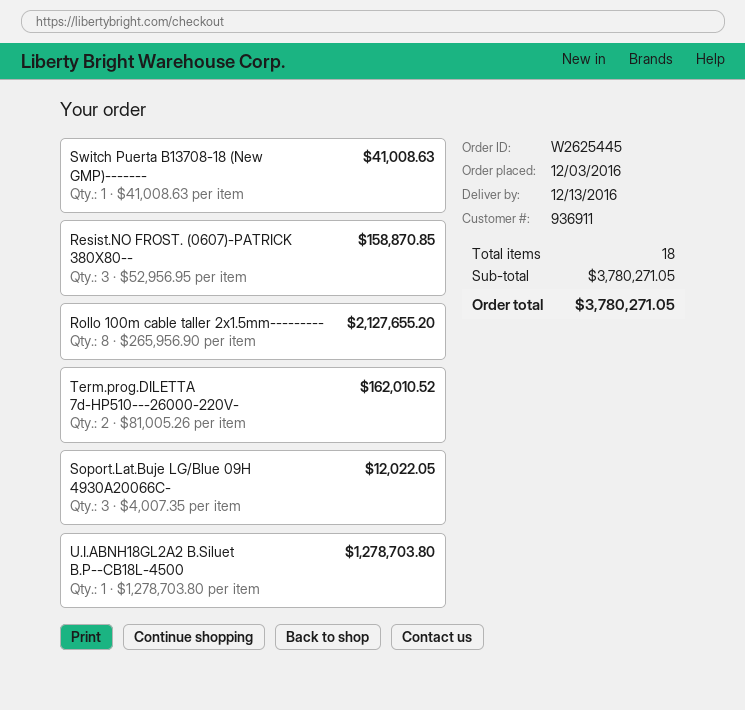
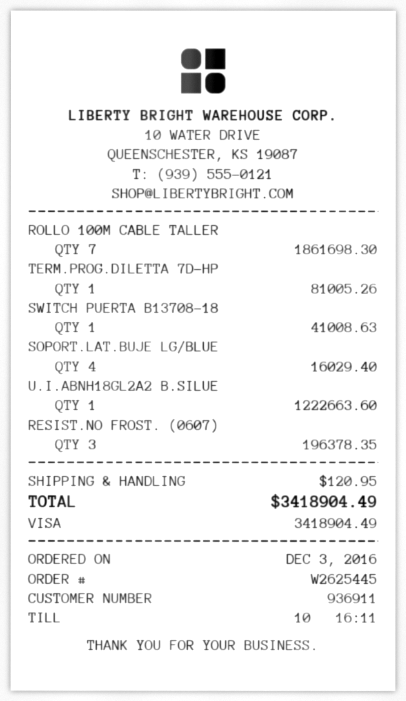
Resist.NO FROST. (0607)-PATRICK 380X80--: 3 for 158870.85 -> 3 for 196378.35
Rollo 100m cable taller 2x1.5mm---------: 8 for 2127655.20 -> 7 for 1861698.30
Term.prog.DILETTA 7d-HP510---26000-220V-: 2 for 162010.52 -> 1 for 81005.26
Soport.Lat.Buje LG/Blue 09H 4930A20066C-: 3 for 12022.05 -> 4 for 16029.40
U.I.ABNH18GL2A2 B.Siluet B.P--CB18L-4500: 1 for 1278703.80 -> 1 for 1222663.60
shipping: none -> 120.95
total: 3780271.05 -> 3418904.49

